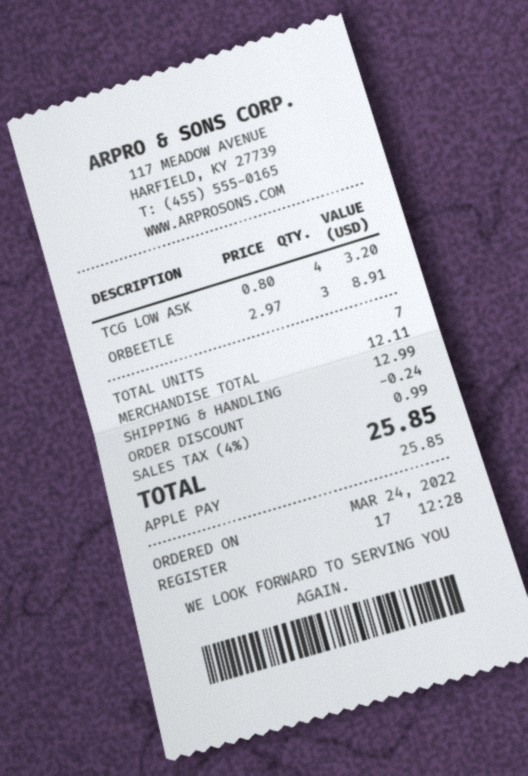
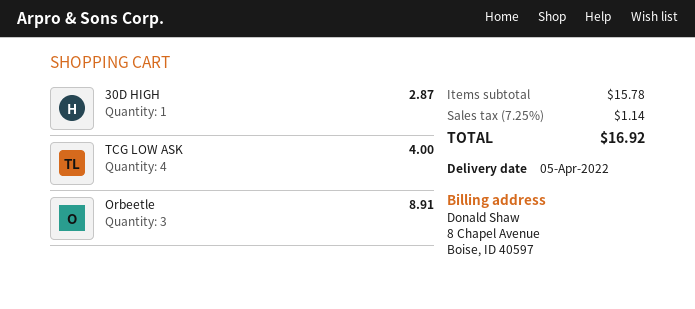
TCG LOW ASK: 4 for 3.20 -> 4 for 4.00
30D HIGH: none -> 1 for 2.87
subtotal: 12.11 -> 15.78
discount: 0.24 -> none
shipping: 12.99 -> none
tax: 4% = 0.99 -> 7.25% = 1.14
total: 25.85 -> 16.92

